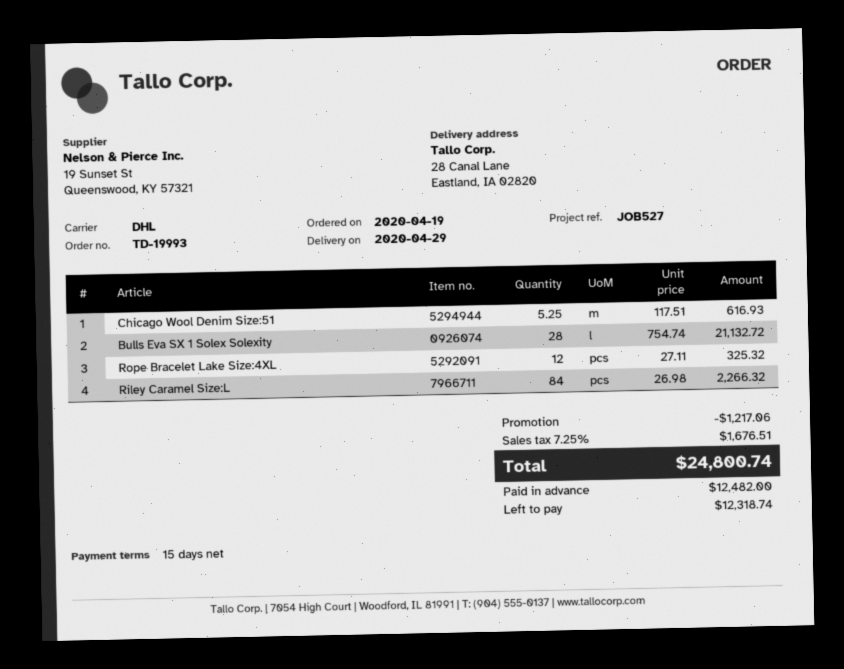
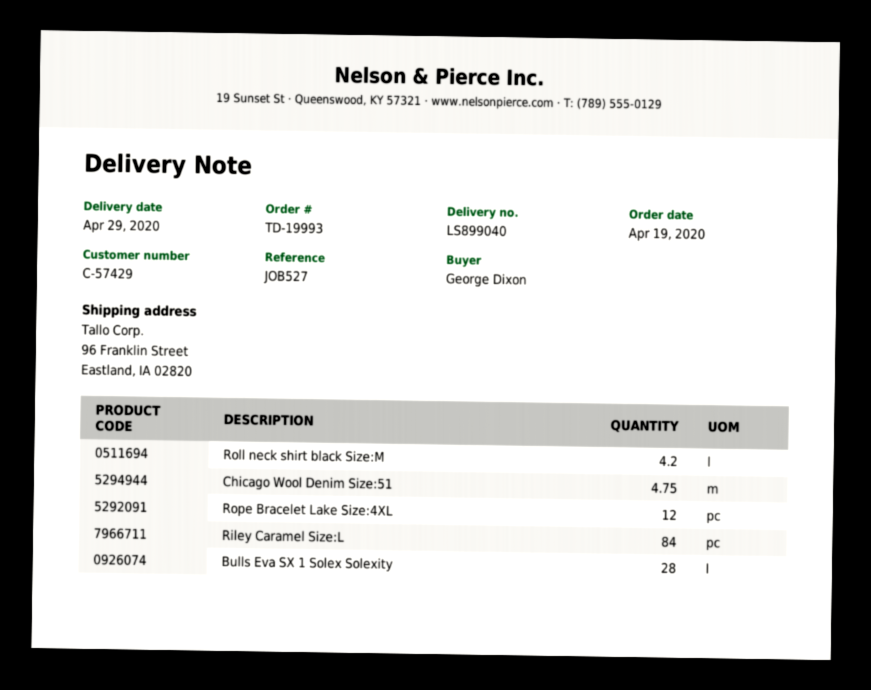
ship to: 28 Canal Lane, Eastland, IA 02820 -> 96 Franklin Street, Eastland, IA 02820
Chicago Wool Denim Size:51: 5.25 -> 4.75
Roll neck shirt black Size:M: none -> 4.2

